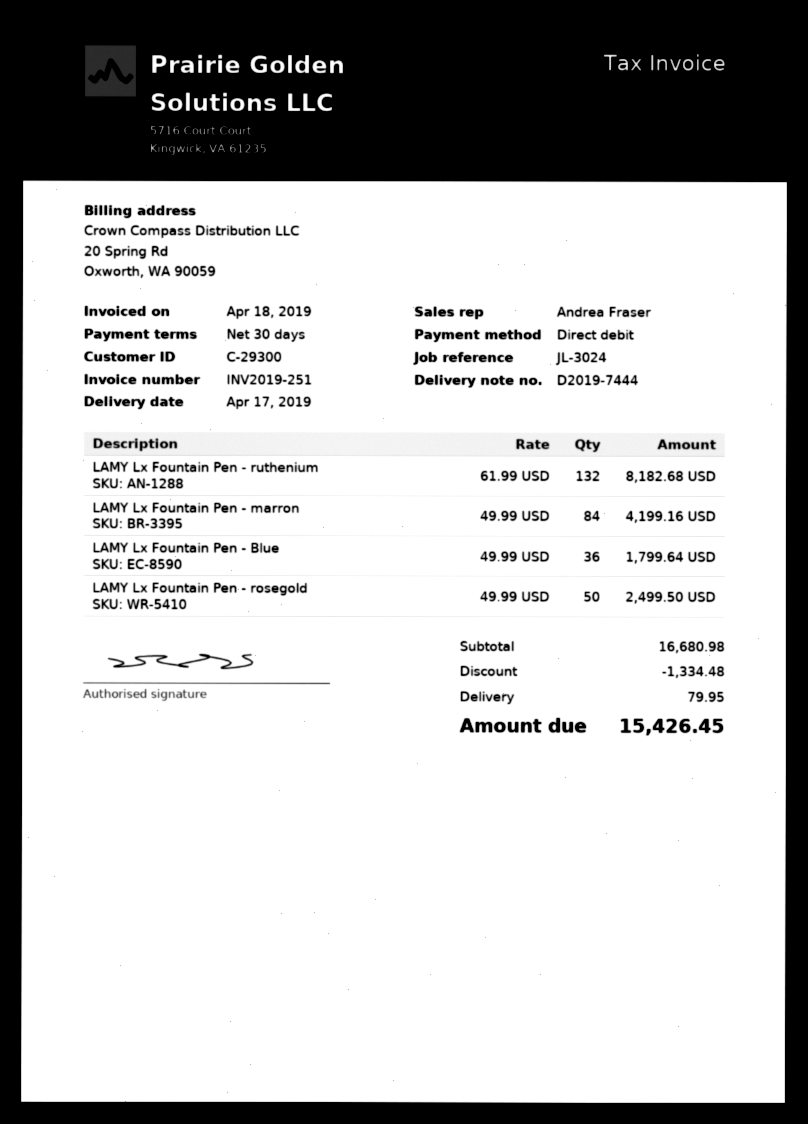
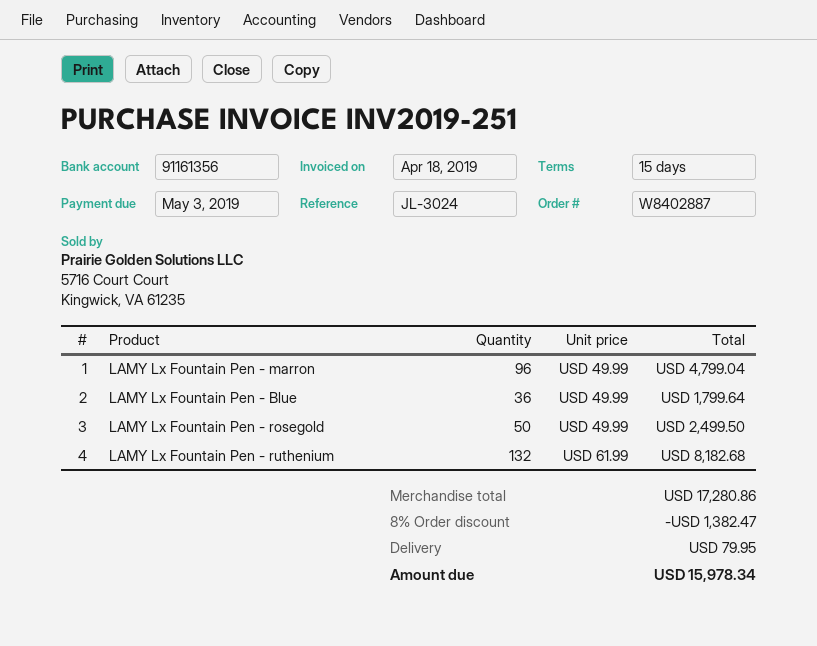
payment terms: 30 days -> 15 days
LAMY Lx Fountain Pen - marron: 84 x 49.99 = 4199.16 -> 96 x 49.99 = 4799.04
subtotal: 16680.98 -> 17280.86
discount: 1334.48 -> 1382.47
total: 15426.45 -> 15978.34

